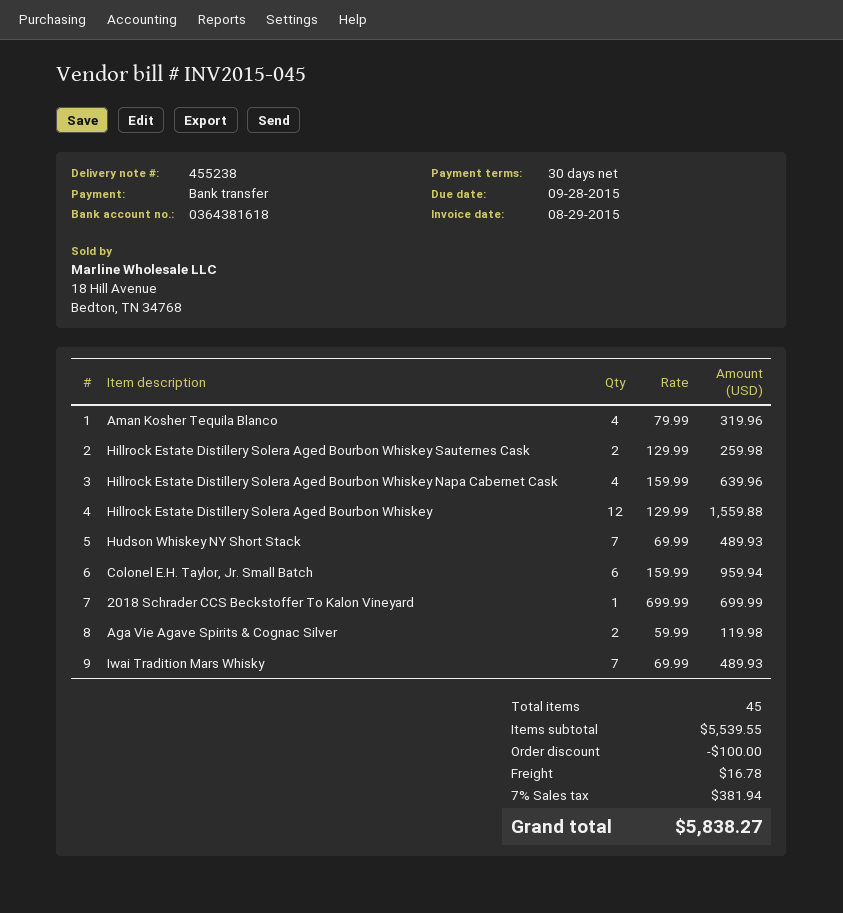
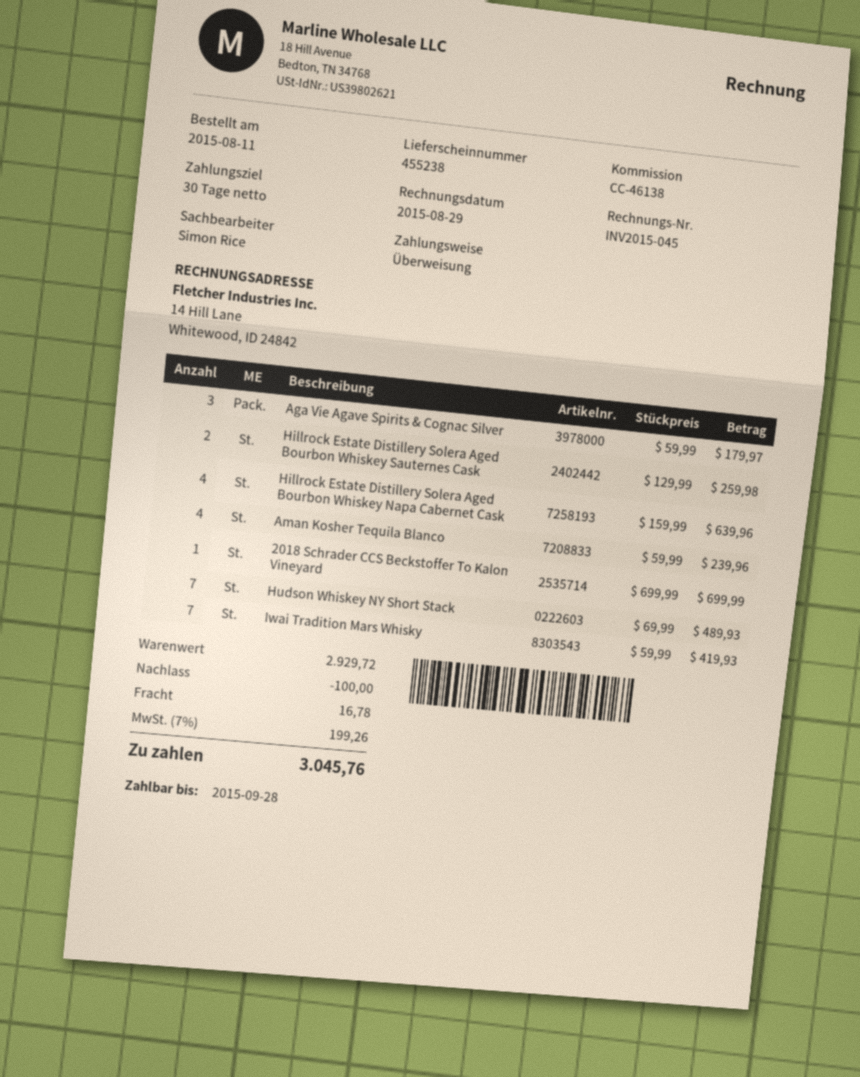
Aman Kosher Tequila Blanco: 4 x 79.99 = 319.96 -> 4 x 59.99 = 239.96
Hillrock Estate Distillery Solera Aged Bourbon Whiskey: 12 x 129.99 = 1559.88 -> none
Colonel E.H. Taylor, Jr. Small Batch: 6 x 159.99 = 959.94 -> none
Aga Vie Agave Spirits & Cognac Silver: 2 x 59.99 = 119.98 -> 3 x 59.99 = 179.97
Iwai Tradition Mars Whisky: 7 x 69.99 = 489.93 -> 7 x 59.99 = 419.93
subtotal: 5539.55 -> 2929.72
tax: 7% = 381.94 -> 7% = 199.26
total: 5838.27 -> 3045.76

